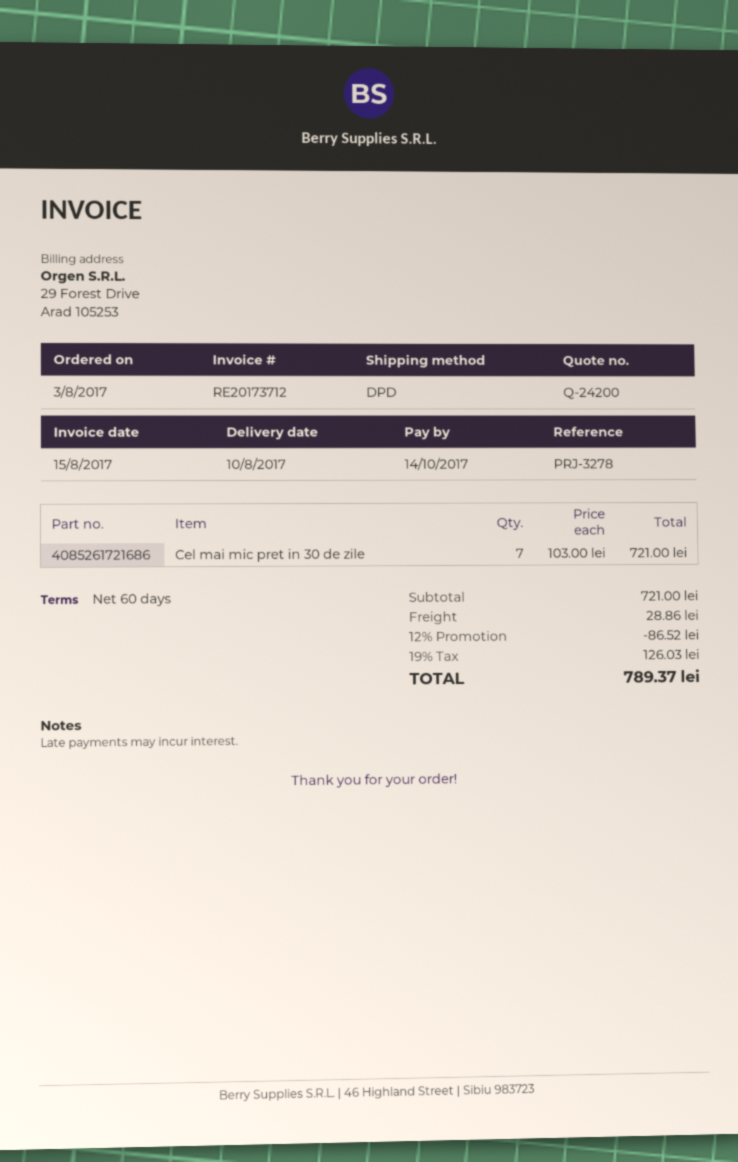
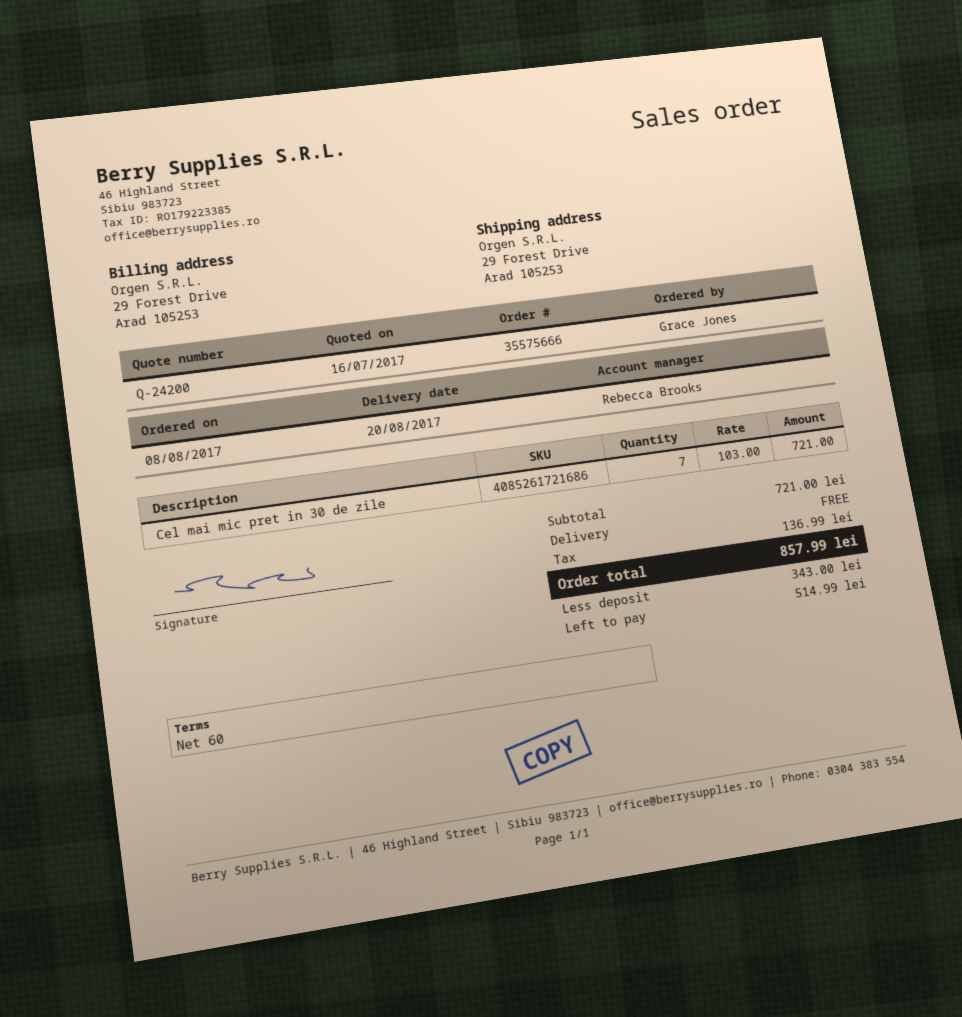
order date: 2017-08-03 -> 2017-08-08
delivery date: 2017-08-10 -> 2017-08-20
discount: 12% = 86.52 -> none
shipping: 28.86 -> 0.00
tax: 126.03 -> 136.99
total: 789.37 -> 857.99

